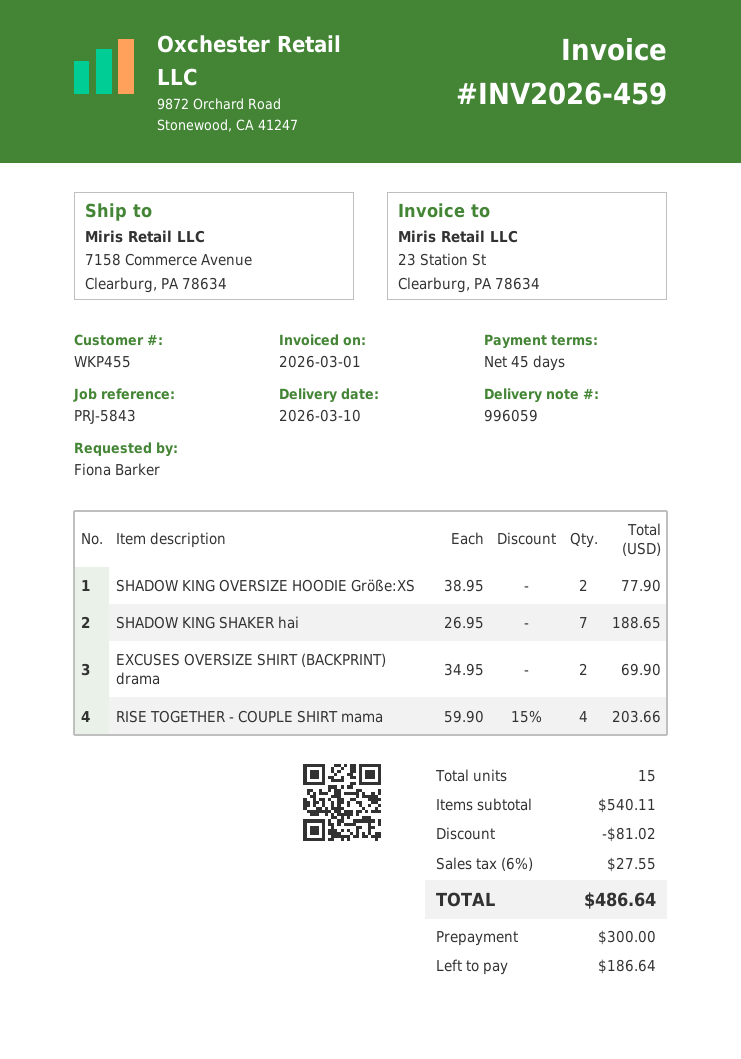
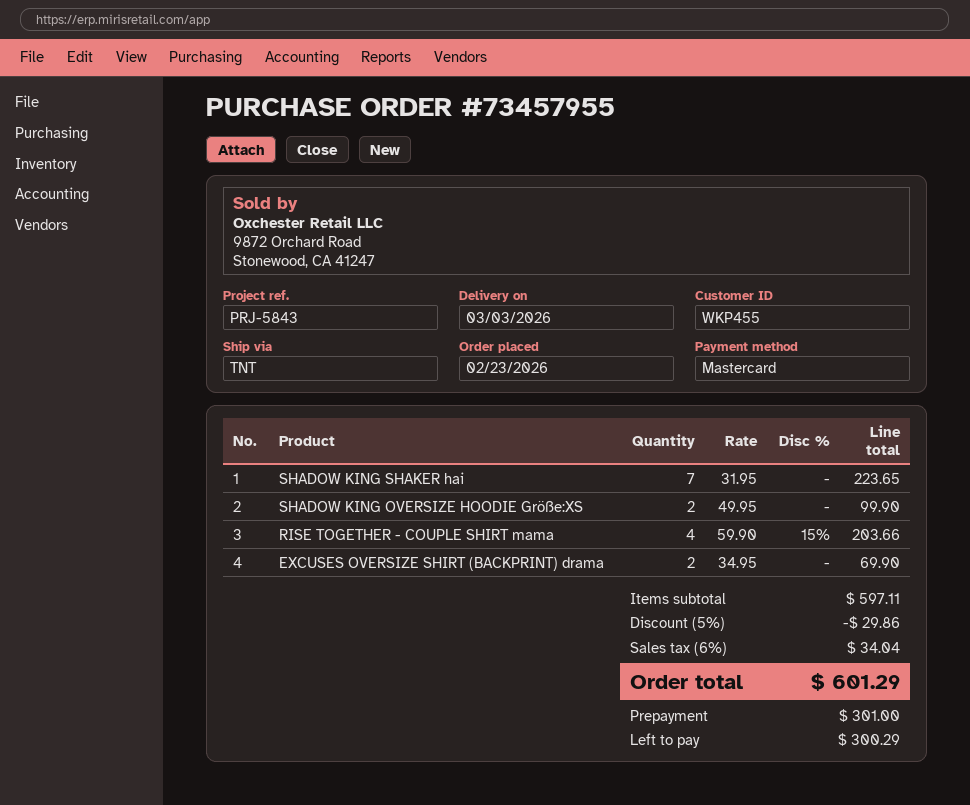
delivery date: 2026-03-10 -> 2026-03-03
SHADOW KING OVERSIZE HOODIE Größe:XS: 2 x 38.95 = 77.90 -> 2 x 49.95 = 99.90
SHADOW KING SHAKER hai: 7 x 26.95 = 188.65 -> 7 x 31.95 = 223.65
subtotal: 540.11 -> 597.11
discount: 81.02 -> 29.86
tax: 6% = 27.55 -> 6% = 34.04
total: 486.64 -> 601.29
deposit: 300.00 -> 301.00
balance: 186.64 -> 300.29

